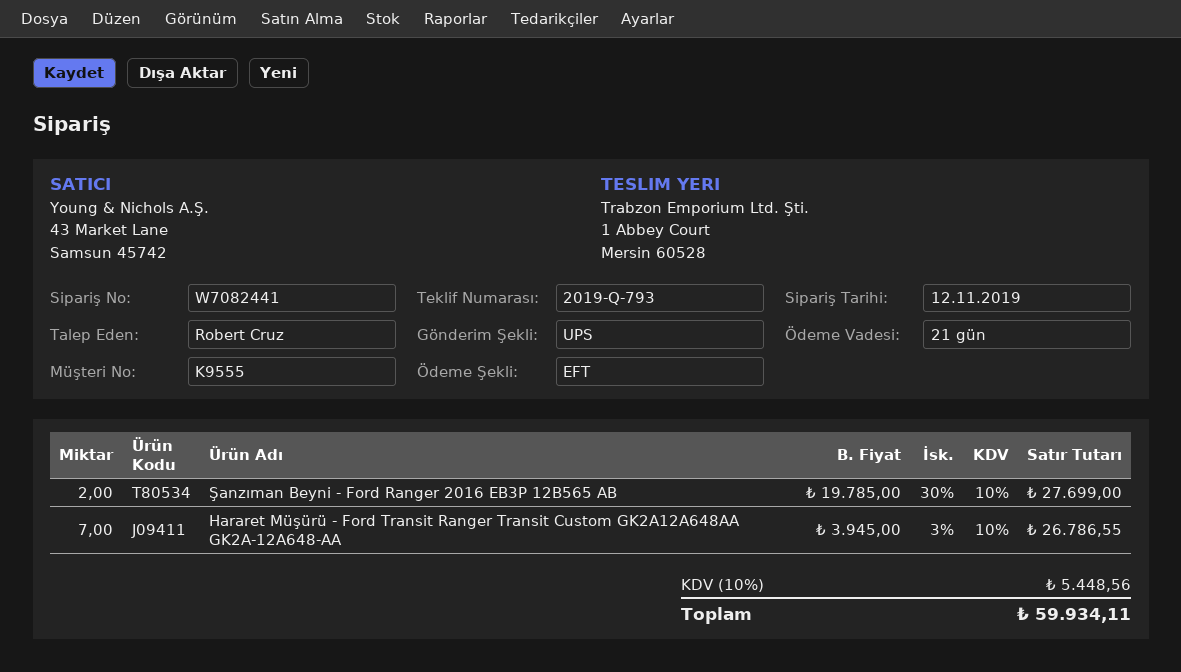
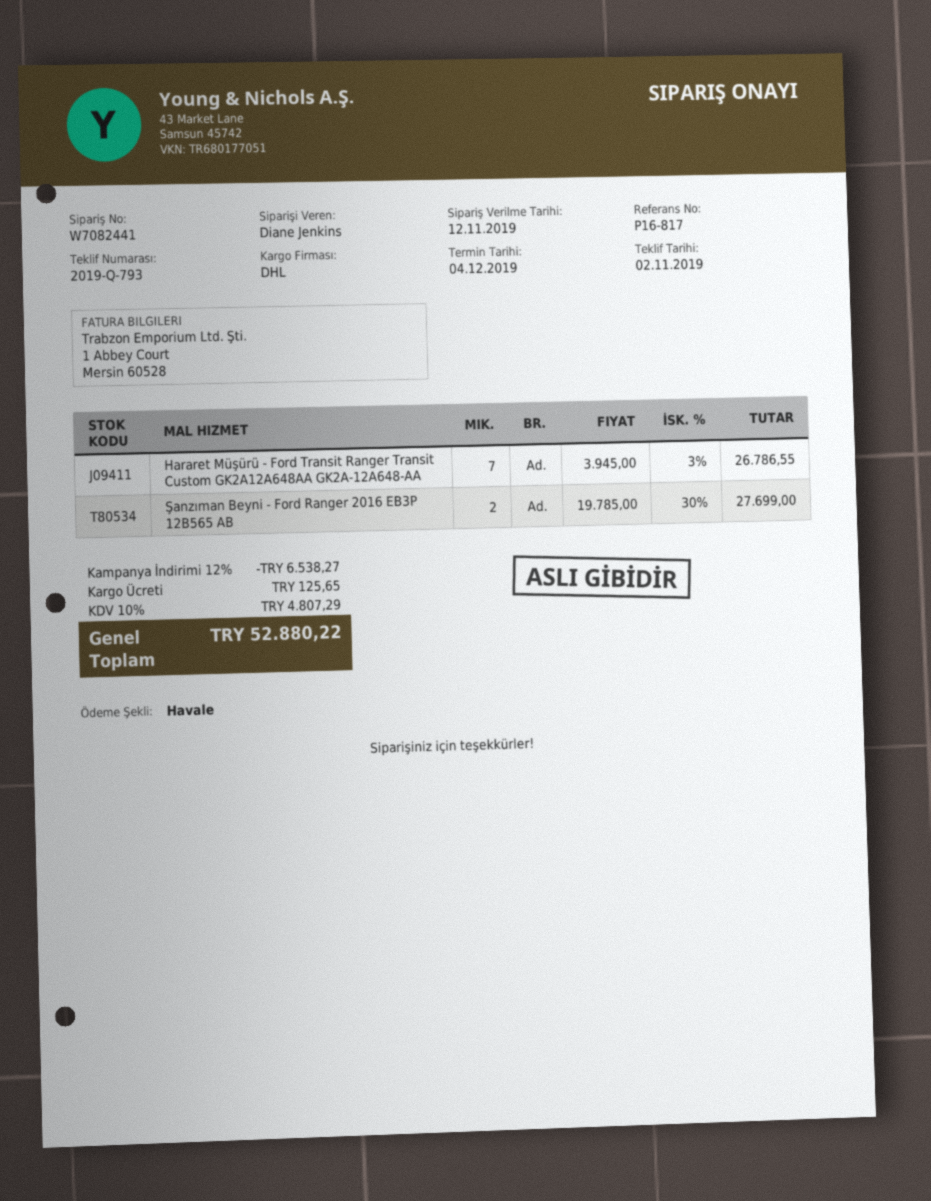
ordered by: Robert Cruz -> Diane Jenkins
shipping method: UPS -> DHL
discount: none -> 12% = 6538.27
shipping: none -> 125.65
tax: 10% = 5448.56 -> 10% = 4807.29
total: 59934.11 -> 52880.22

